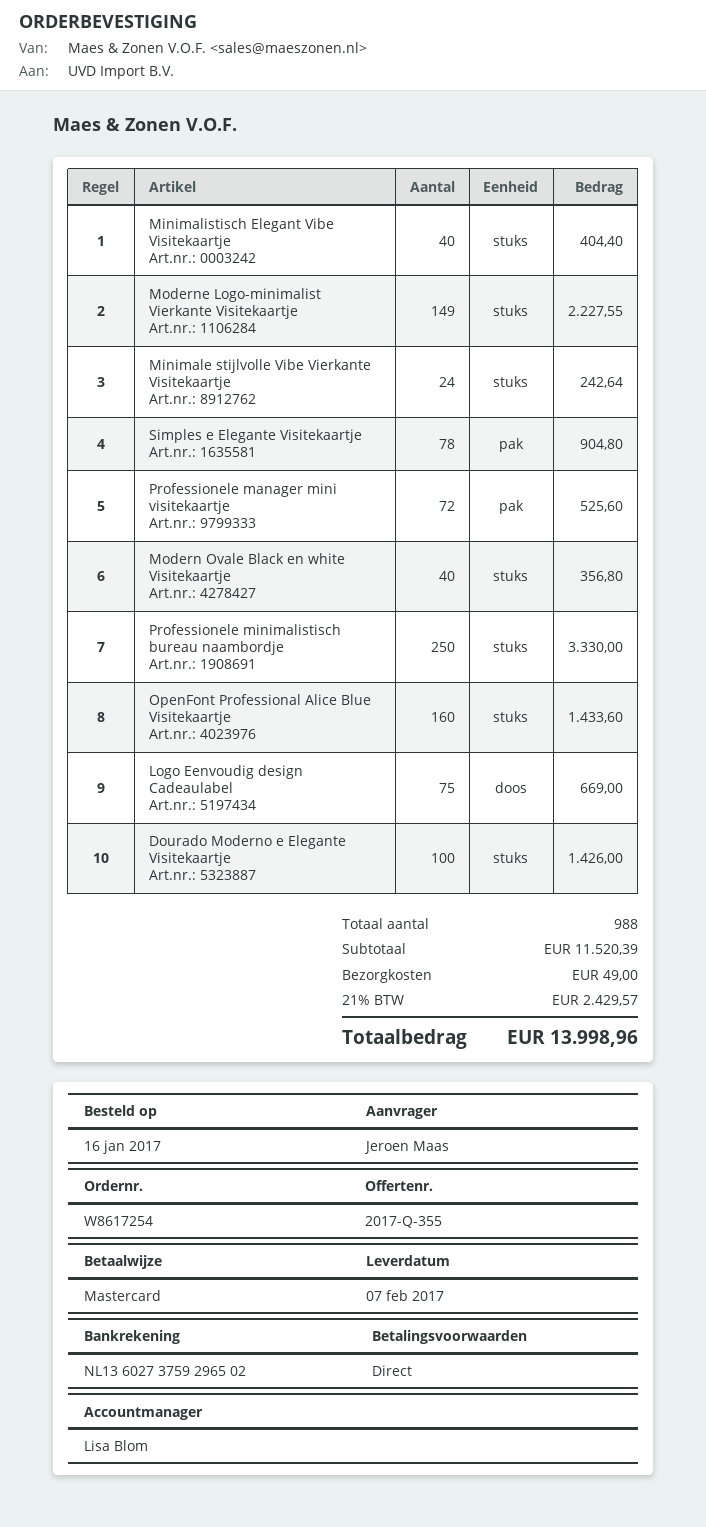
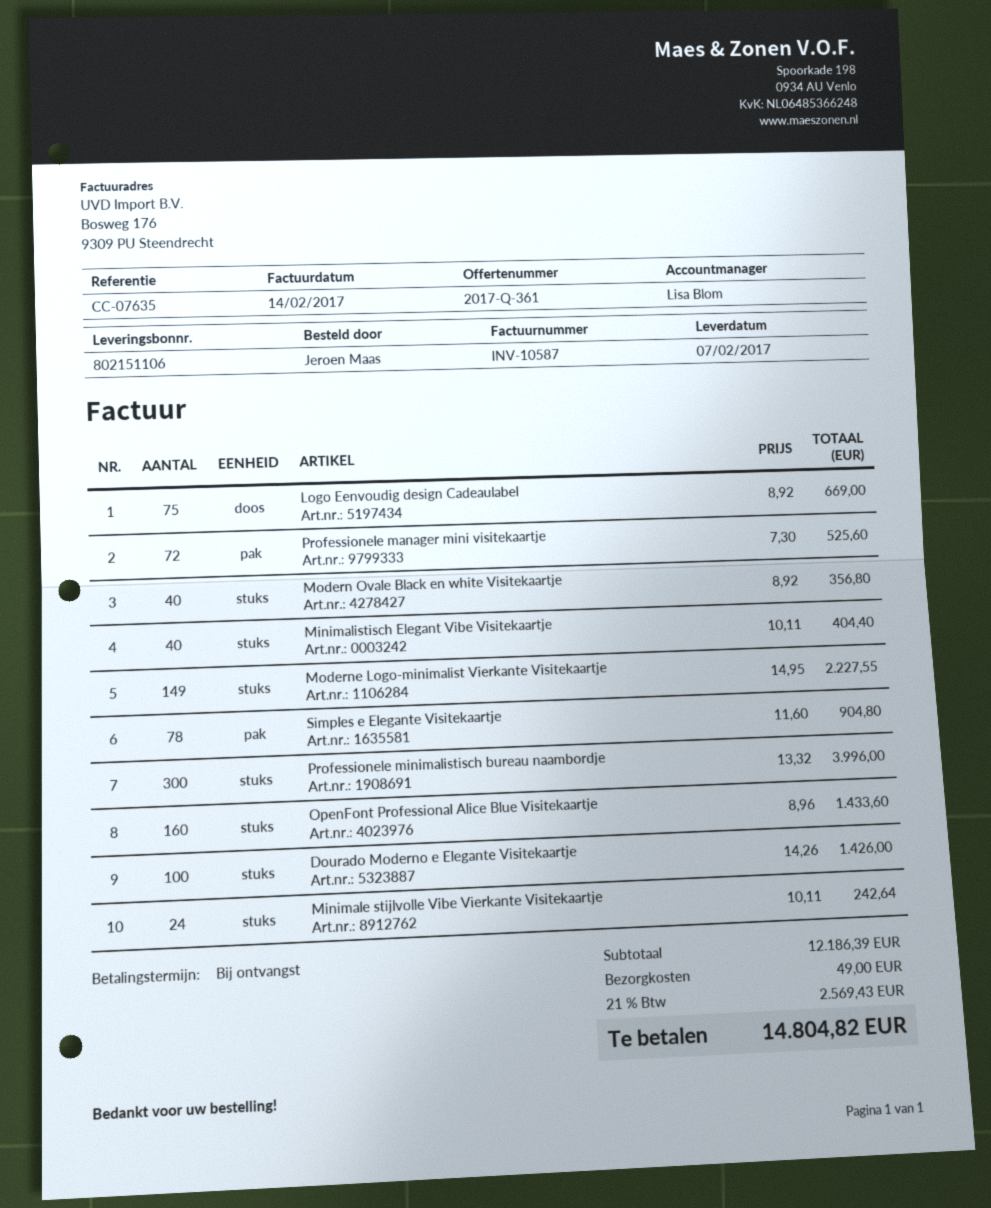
quote number: 2017-Q-355 -> 2017-Q-361
Professionele minimalistisch bureau naambordje: 250 for 3330.00 -> 300 for 3996.00
subtotal: 11520.39 -> 12186.39
tax: 21% = 2429.57 -> 21% = 2569.43
total: 13998.96 -> 14804.82

